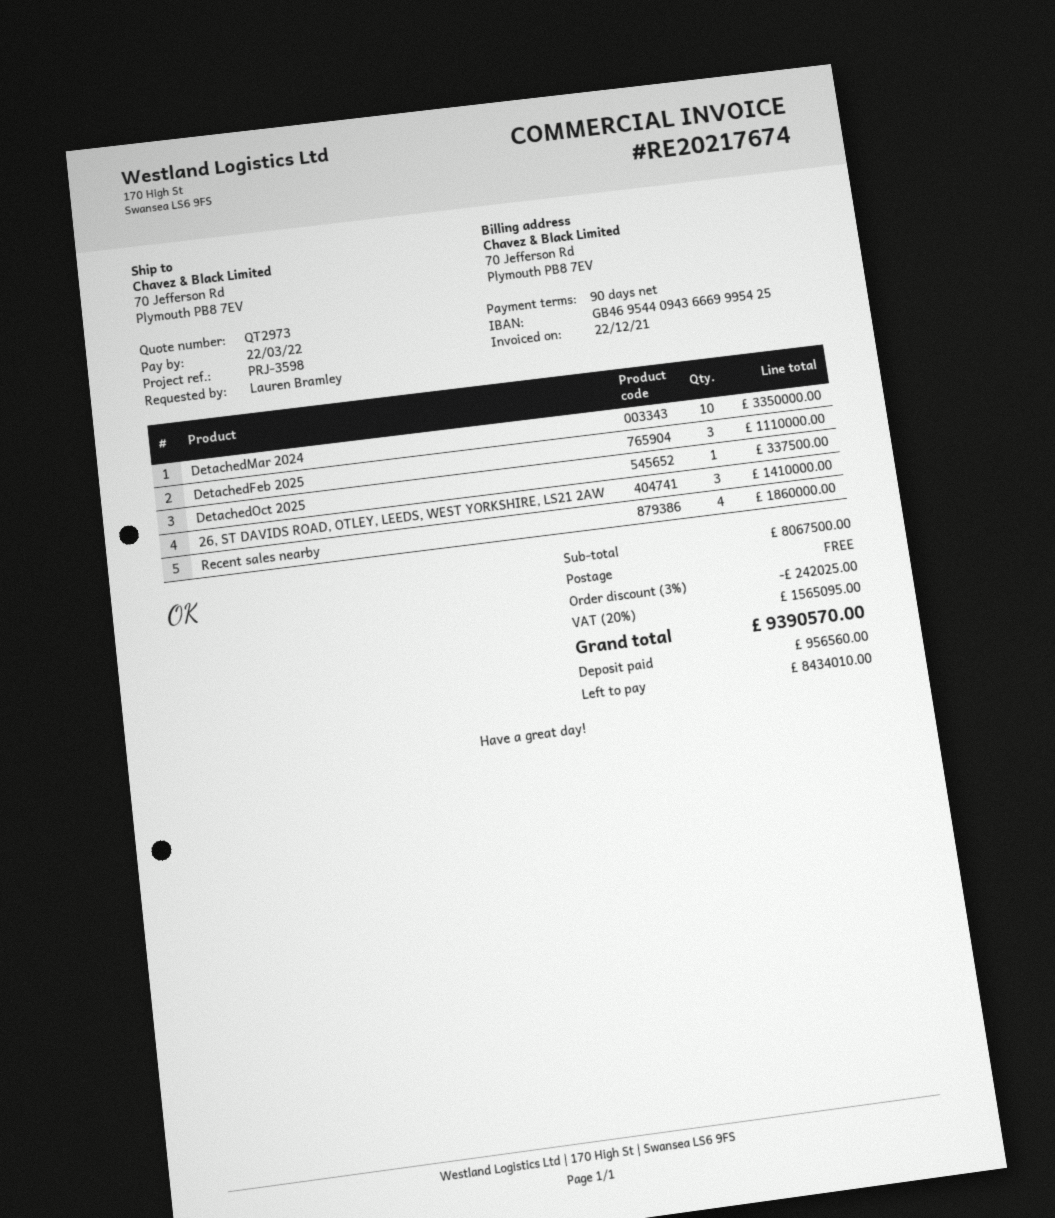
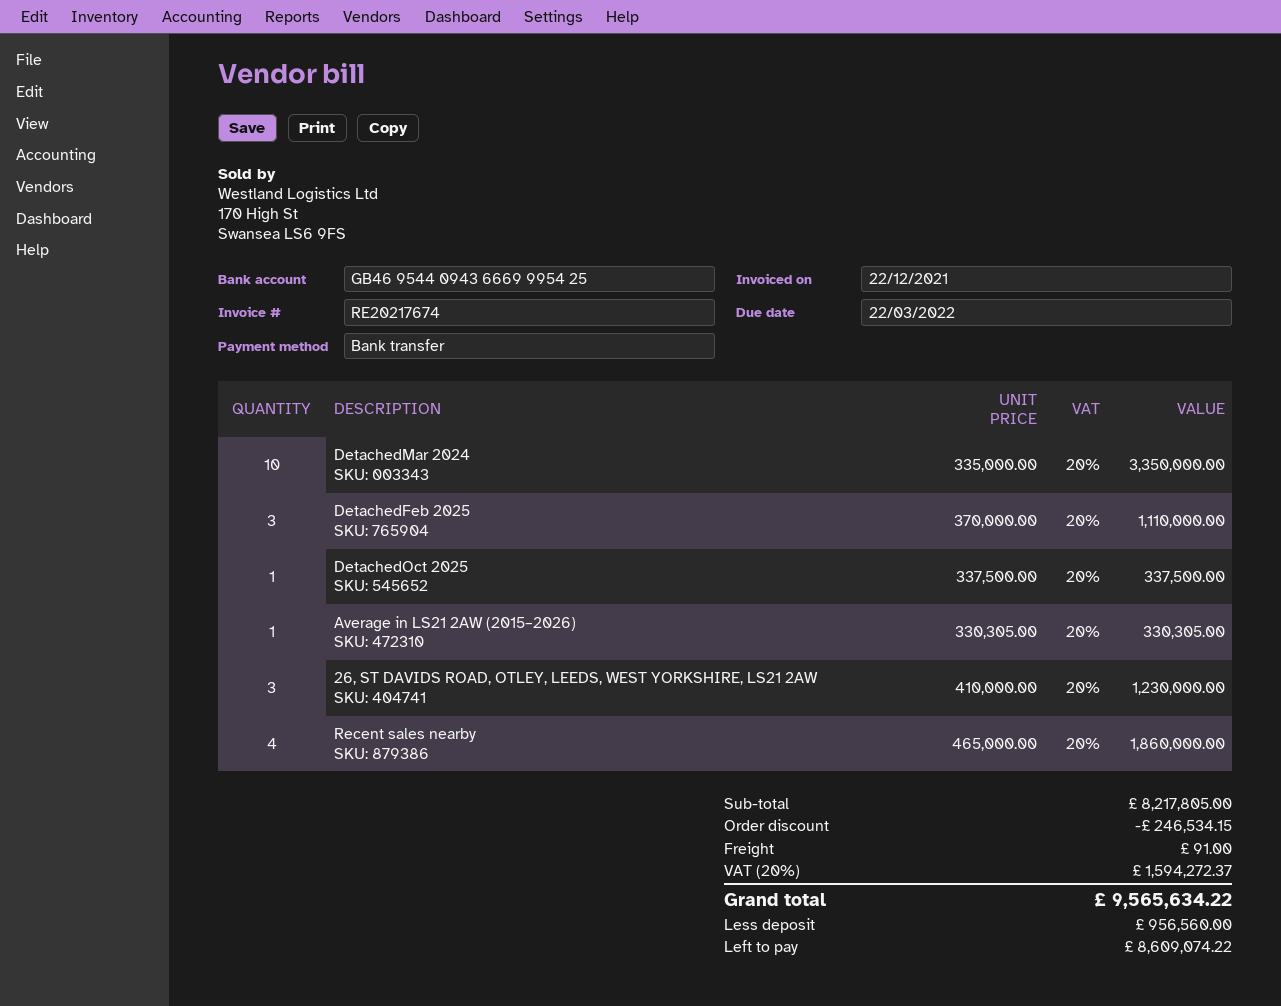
26, ST DAVIDS ROAD, OTLEY, LEEDS, WEST YORKSHIRE, LS21 2AW: 3 for 1410000.00 -> 3 for 1230000.00
Average in LS21 2AW (2015–2026): none -> 1 for 330305.00
subtotal: 8067500.00 -> 8217805.00
discount: 242025.00 -> 246534.15
shipping: 0.00 -> 91.00
tax: 20% = 1565095.00 -> 20% = 1594272.37
total: 9390570.00 -> 9565634.22
balance: 8434010.00 -> 8609074.22

